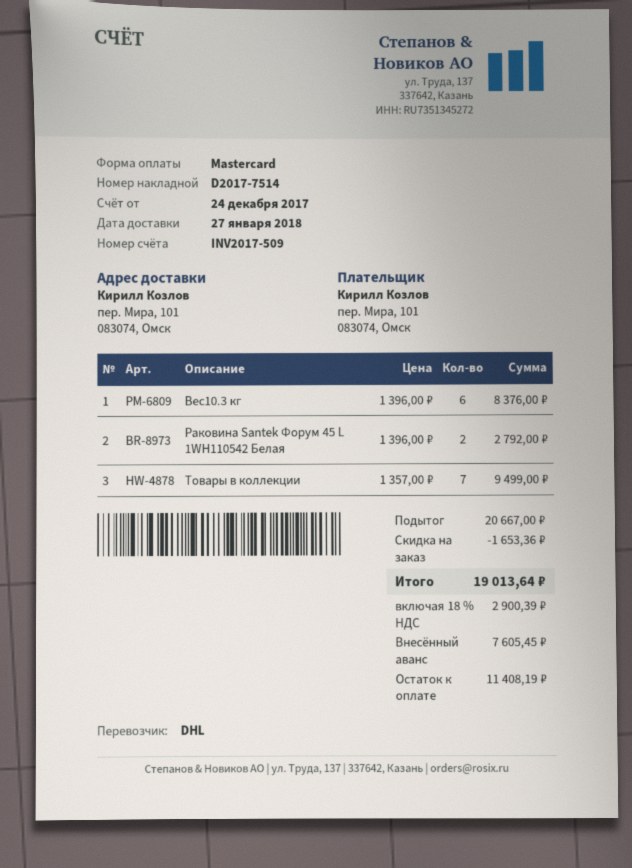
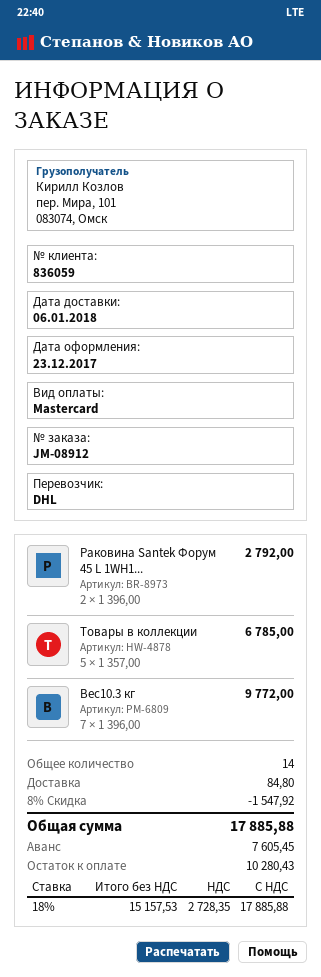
delivery date: 2018-01-27 -> 2018-01-06
Вес10.3 кг: 6 x 1396.00 = 8376.00 -> 7 x 1396.00 = 9772.00
Товары в коллекции: 7 x 1357.00 = 9499.00 -> 5 x 1357.00 = 6785.00
discount: 1653.36 -> 1547.92
shipping: none -> 84.80
tax: 18% = 2900.39 -> 18% = 2728.35
total: 19013.64 -> 17885.88
balance: 11408.19 -> 10280.43

